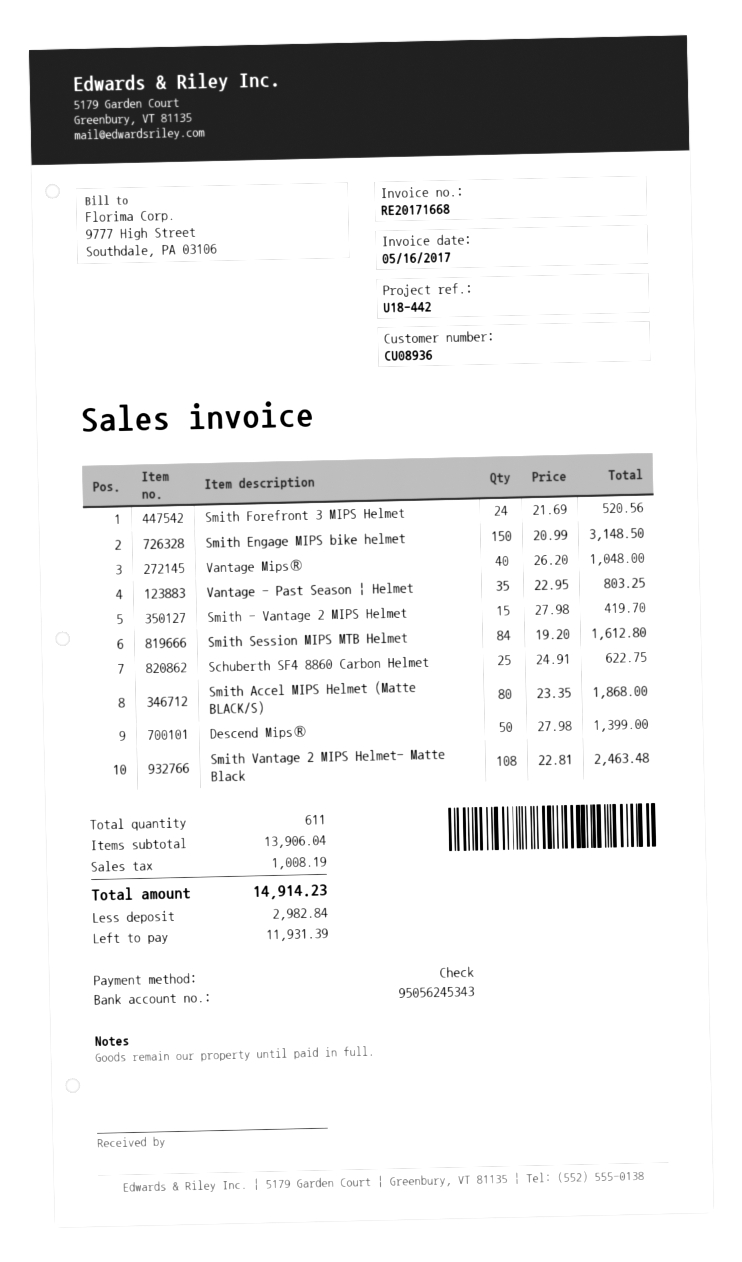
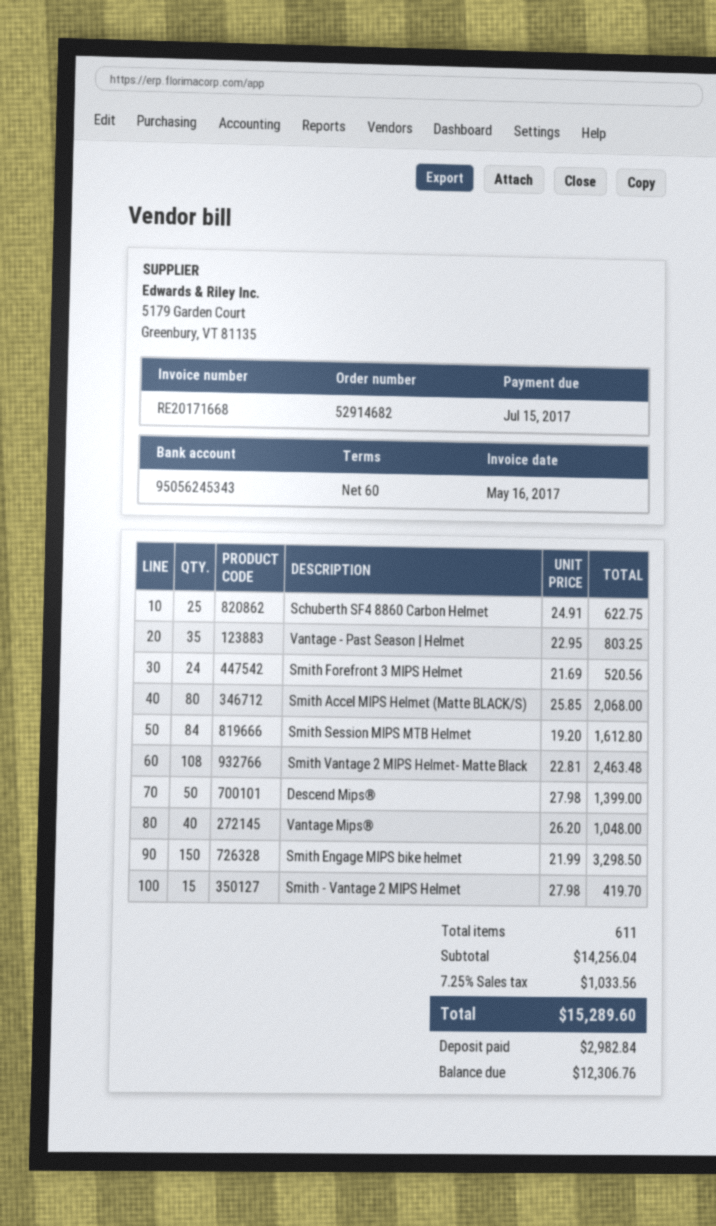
Smith Engage MIPS bike helmet: 150 x 20.99 = 3148.50 -> 150 x 21.99 = 3298.50
Smith Accel MIPS Helmet (Matte BLACK/S): 80 x 23.35 = 1868.00 -> 80 x 25.85 = 2068.00
subtotal: 13906.04 -> 14256.04
tax: 1008.19 -> 1033.56
total: 14914.23 -> 15289.60
balance: 11931.39 -> 12306.76

